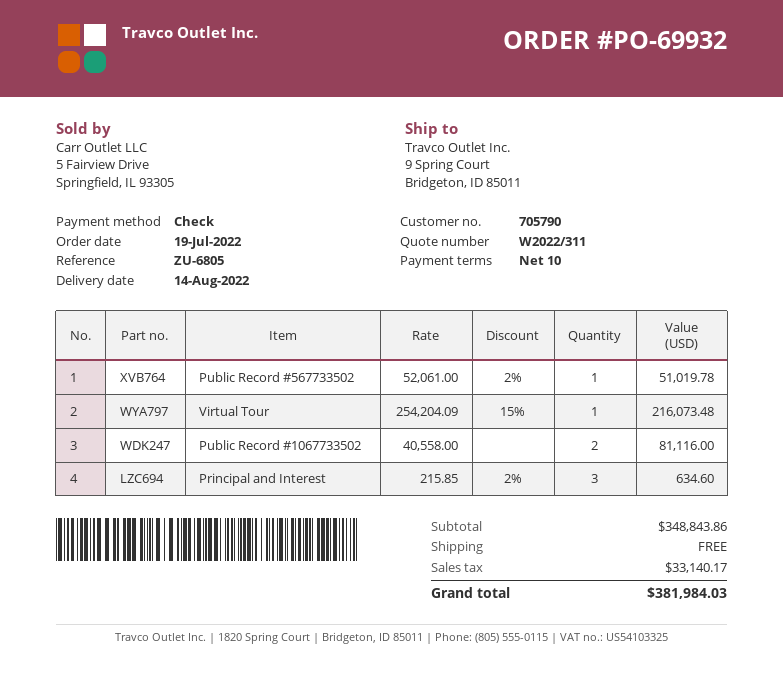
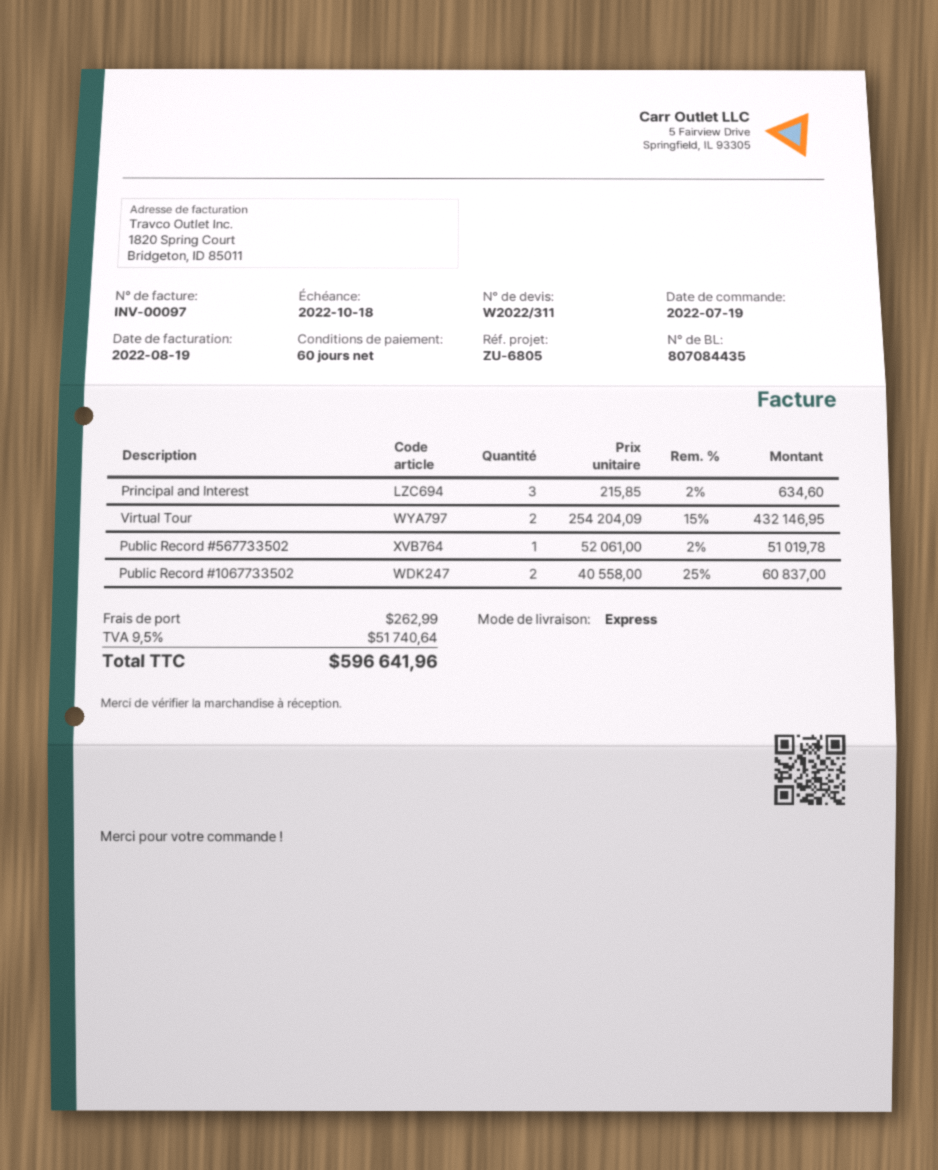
payment terms: 10 days -> 60 days
Virtual Tour: 1 x 254204.09 - 15% = 216073.48 -> 2 x 254204.09 - 15% = 432146.95
Public Record #1067733502: 2 x 40558.00 = 81116.00 -> 2 x 40558.00 - 25% = 60837.00
shipping: 0.00 -> 262.99
tax: 33140.17 -> 51740.64
total: 381984.03 -> 596641.96

